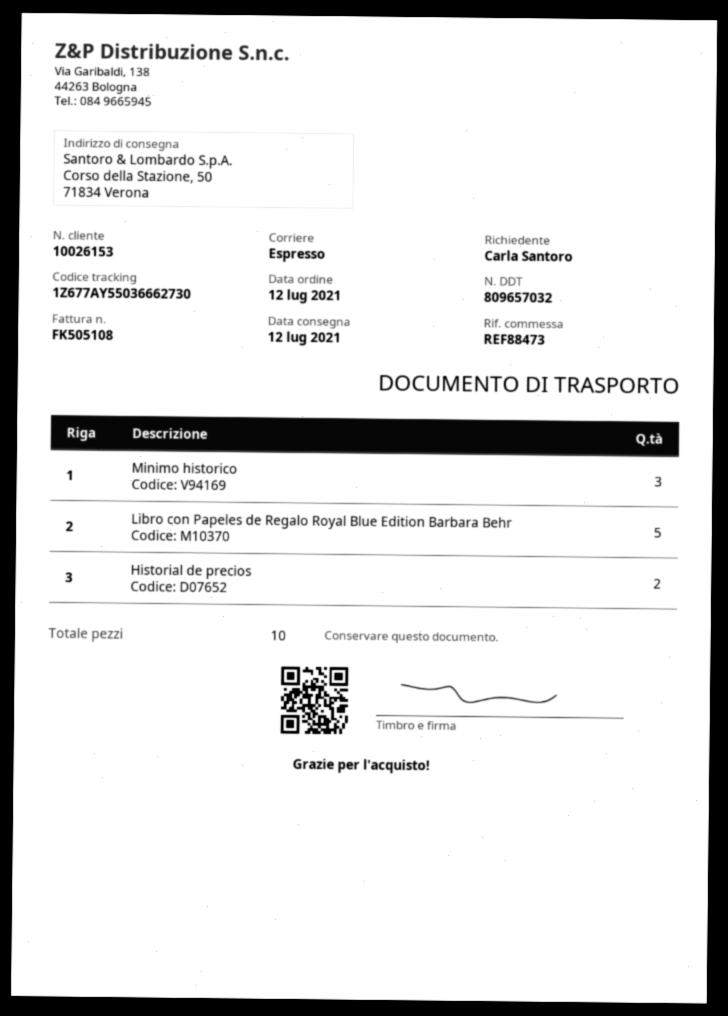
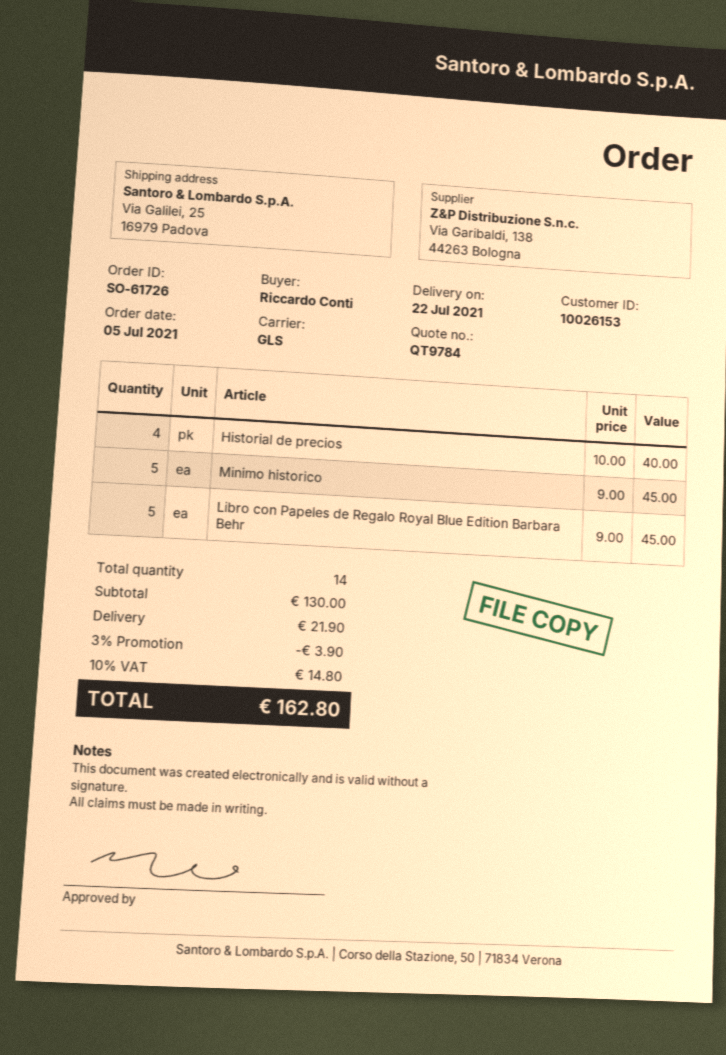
order date: 2021-07-12 -> 2021-07-05
delivery date: 2021-07-12 -> 2021-07-22
ordered by: Carla Santoro -> Riccardo Conti
shipping method: express -> GLS
ship to: Corso della Stazione, 50, 71834 Verona -> Via Galilei, 25, 16979 Padova
Minimo historico: 3 -> 5
Historial de precios: 2 -> 4
total quantity: 10 -> 14

